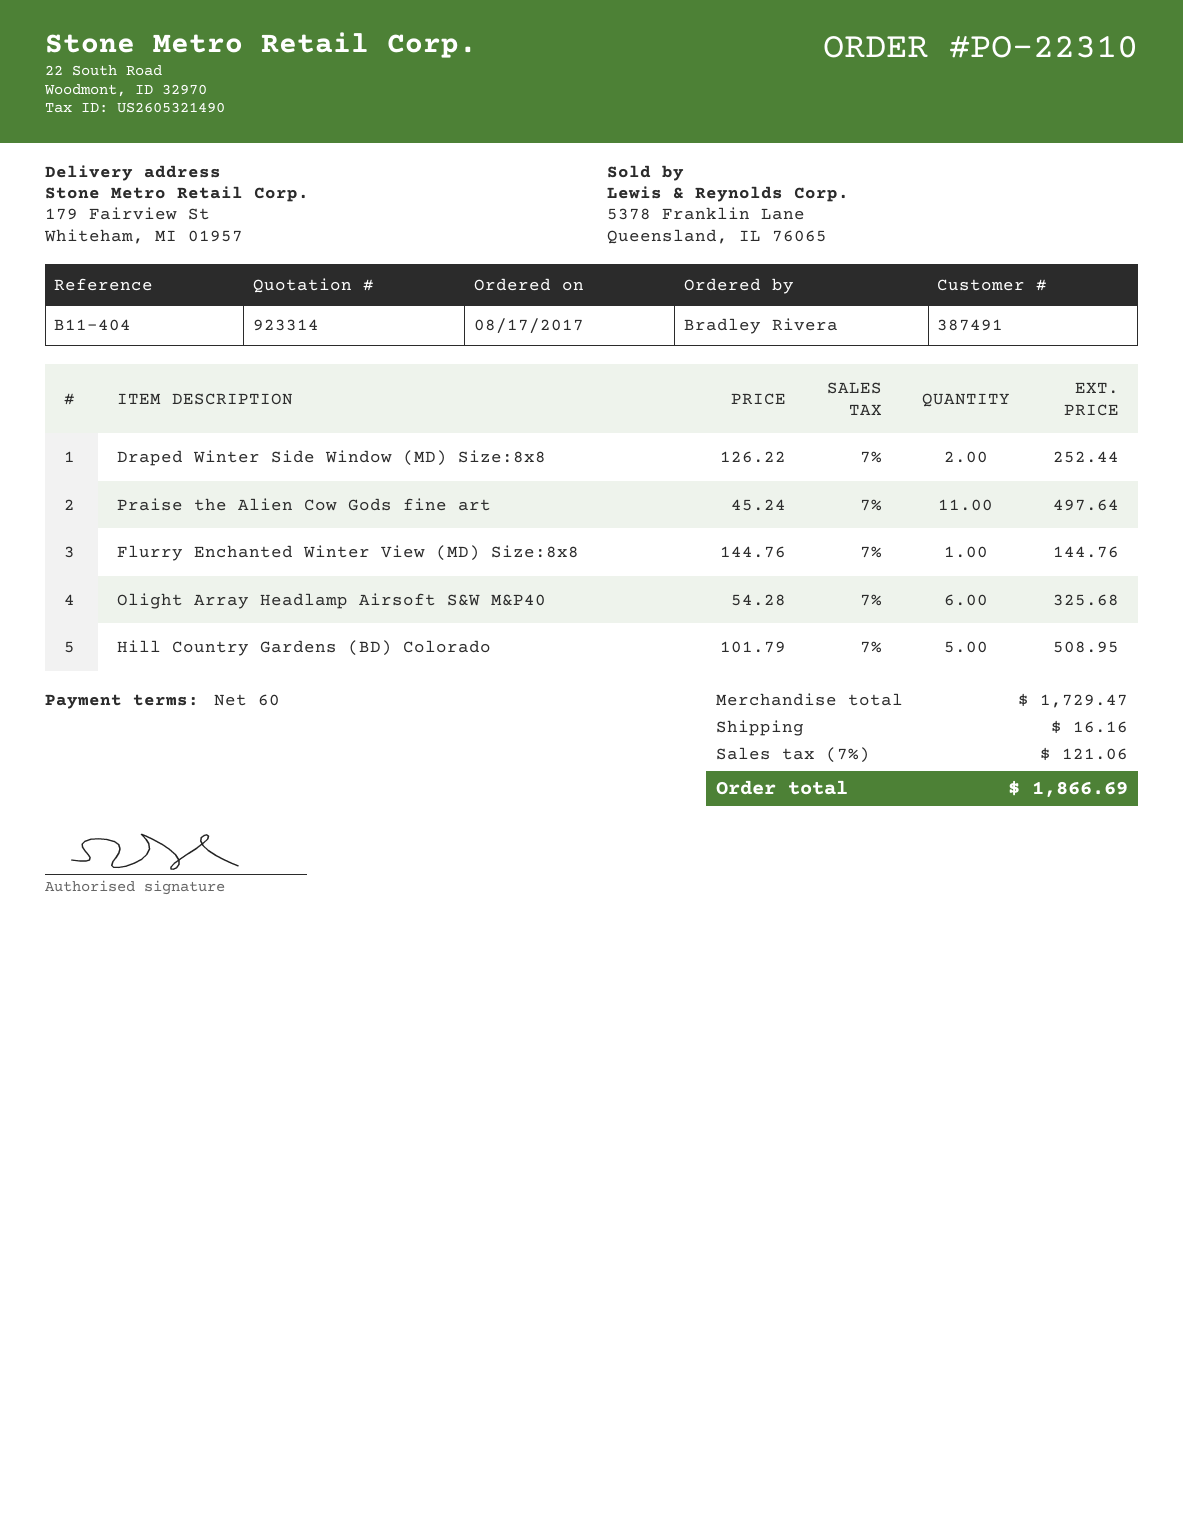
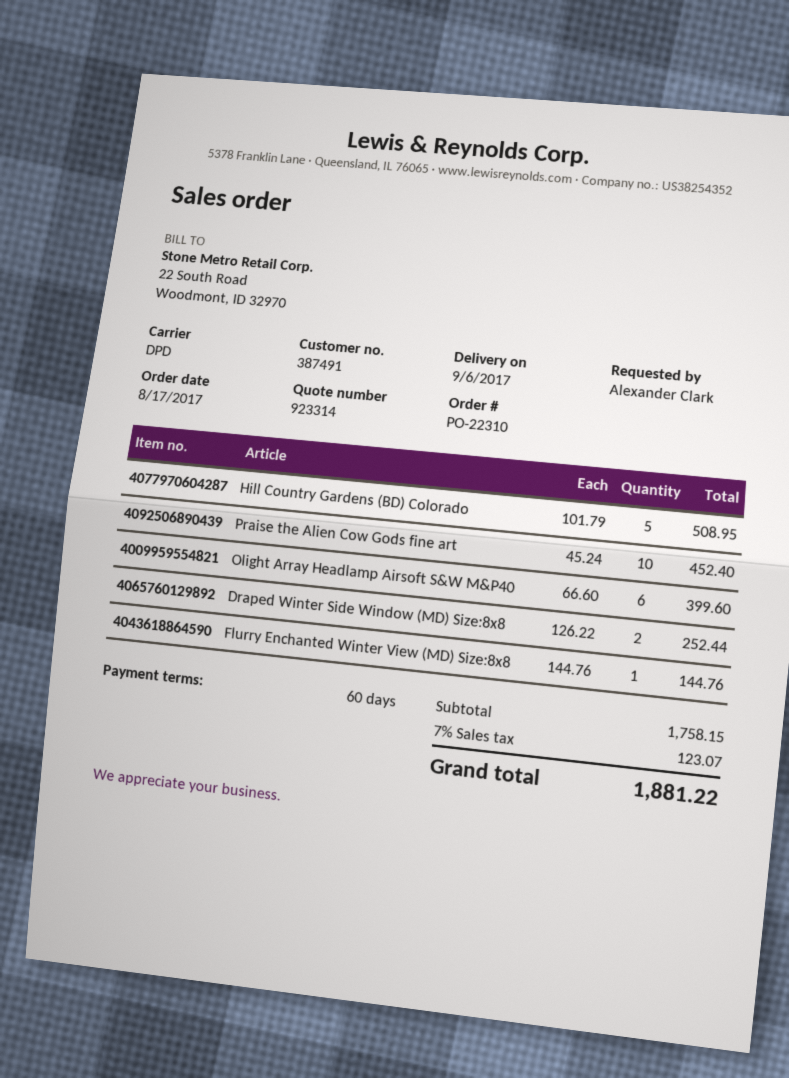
ordered by: Bradley Rivera -> Alexander Clark
Praise the Alien Cow Gods fine art: 11 x 45.24 = 497.64 -> 10 x 45.24 = 452.40
Olight Array Headlamp Airsoft S&W M&P40: 6 x 54.28 = 325.68 -> 6 x 66.60 = 399.60
subtotal: 1729.47 -> 1758.15
shipping: 16.16 -> none
tax: 7% = 121.06 -> 7% = 123.07
total: 1866.69 -> 1881.22

